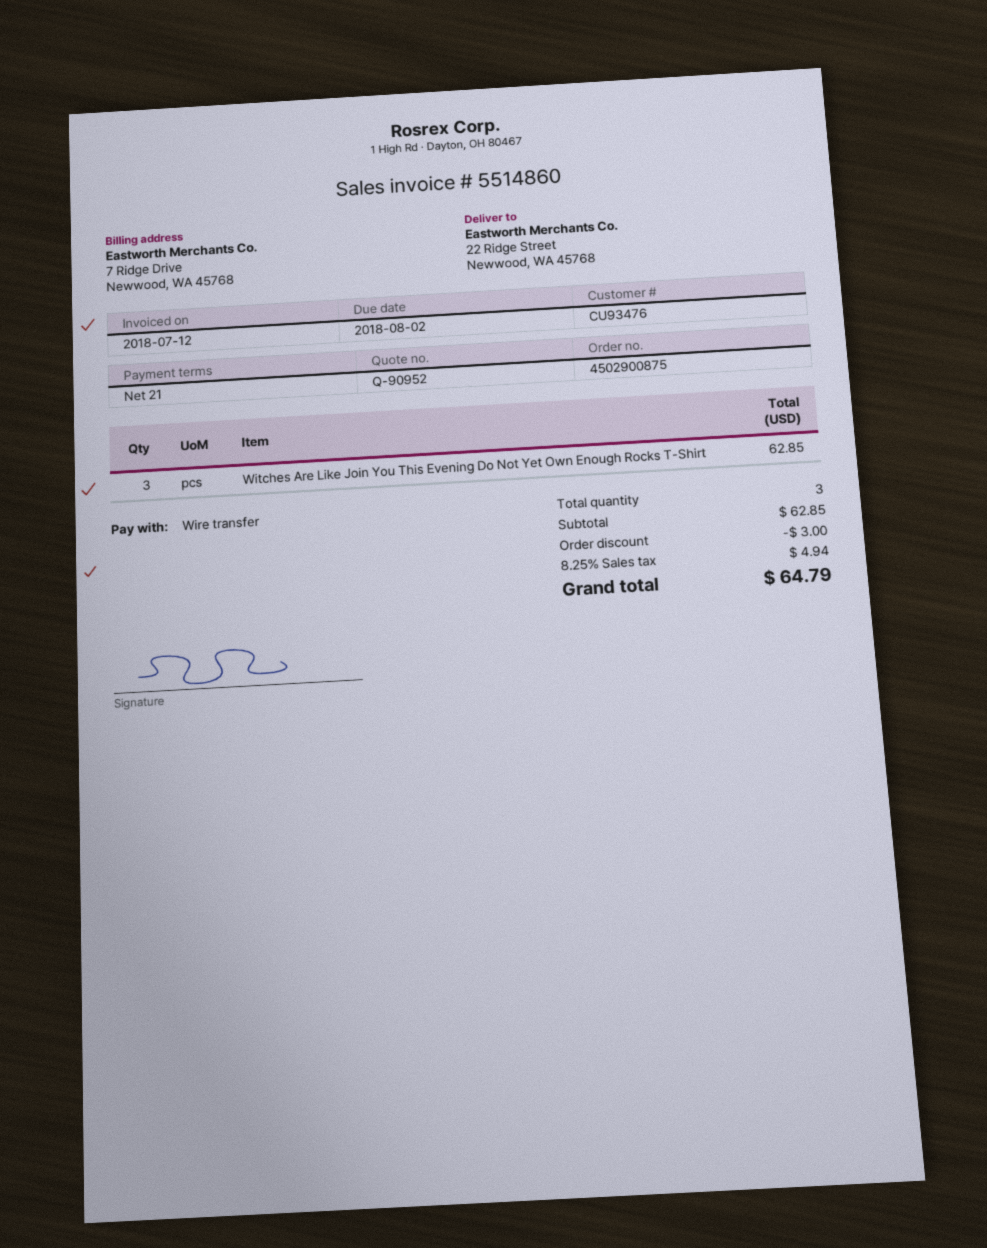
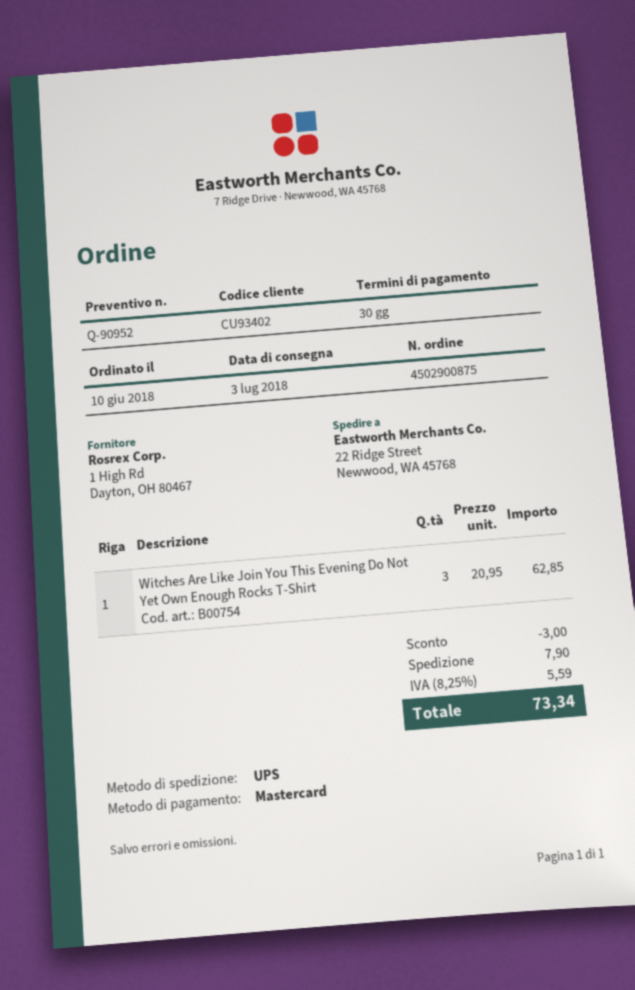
payment terms: 21 days -> 30 days
customer number: CU93476 -> CU93402
payment method: bank transfer -> Mastercard
shipping: none -> 7.90
tax: 8.25% = 4.94 -> 8.25% = 5.59
total: 64.79 -> 73.34

